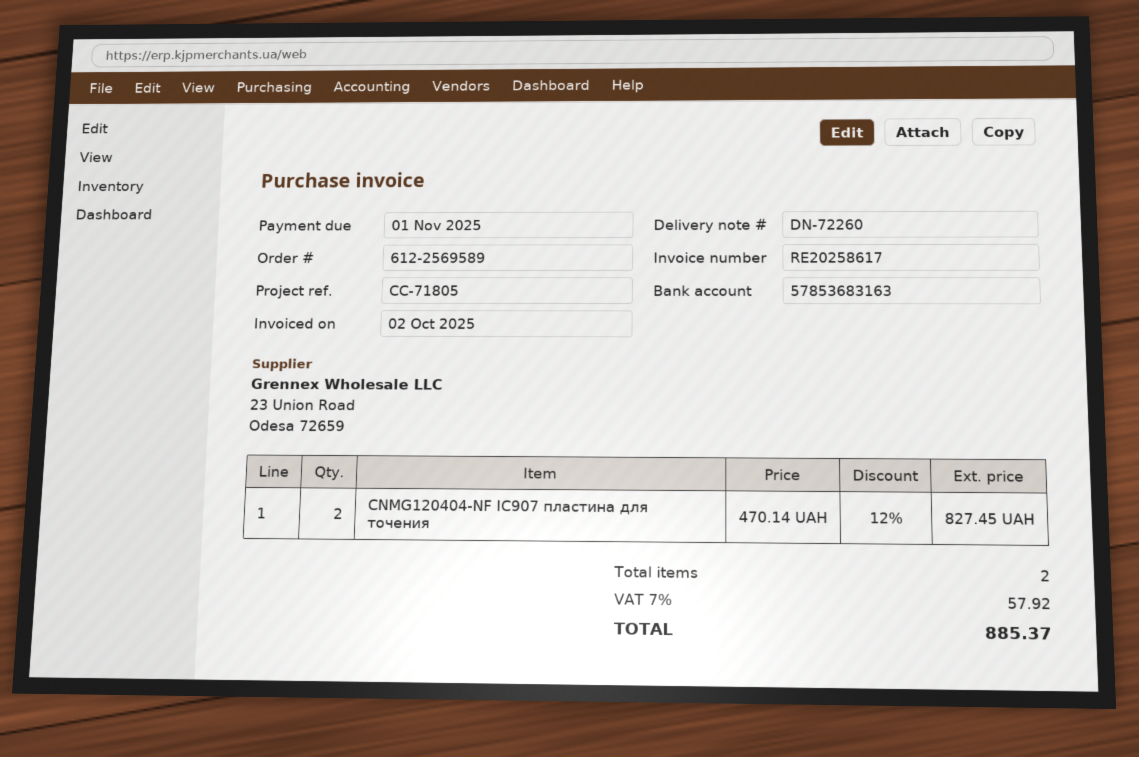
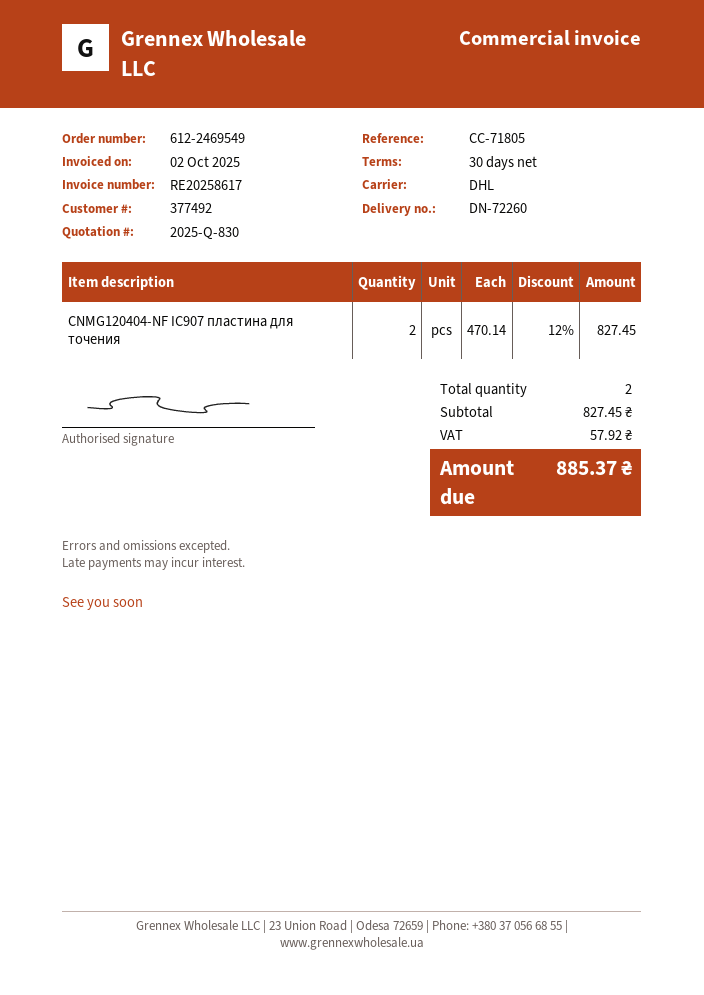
order number: 612-2569589 -> 612-2469549

